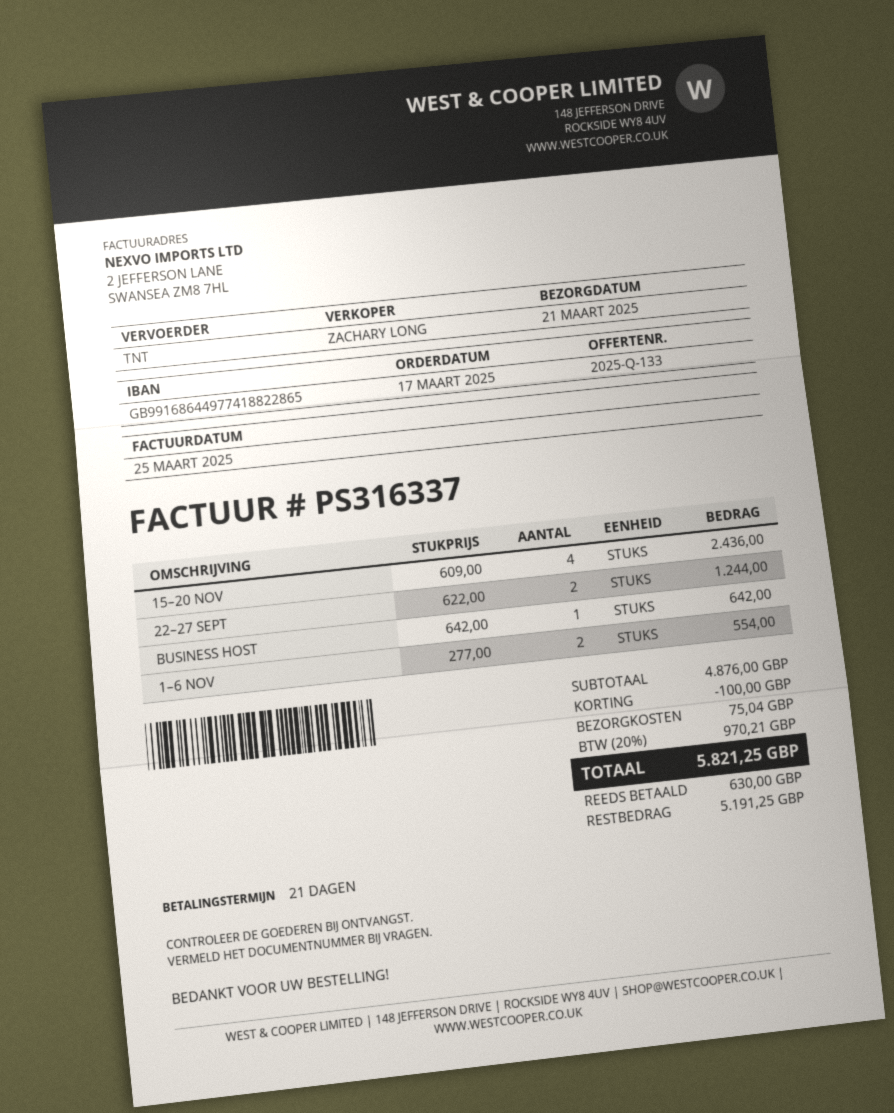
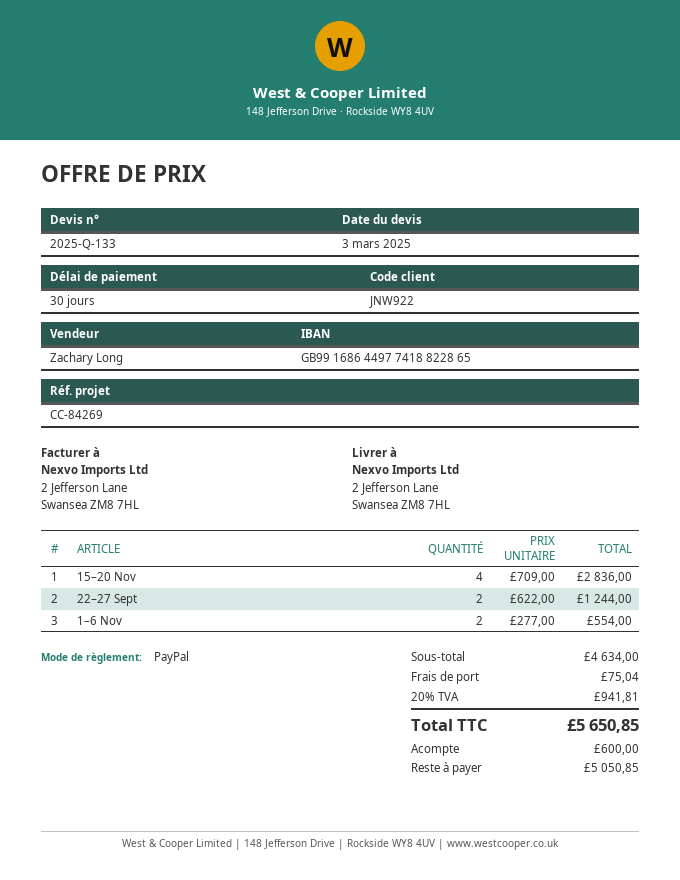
payment terms: 21 days -> 30 days
15–20 NOV: 4 x 609.00 = 2436.00 -> 4 x 709.00 = 2836.00
BUSINESS HOST: 1 x 642.00 = 642.00 -> none
subtotal: 4876.00 -> 4634.00
discount: 100.00 -> none
tax: 20% = 970.21 -> 20% = 941.81
total: 5821.25 -> 5650.85
deposit: 630.00 -> 600.00
balance: 5191.25 -> 5050.85

